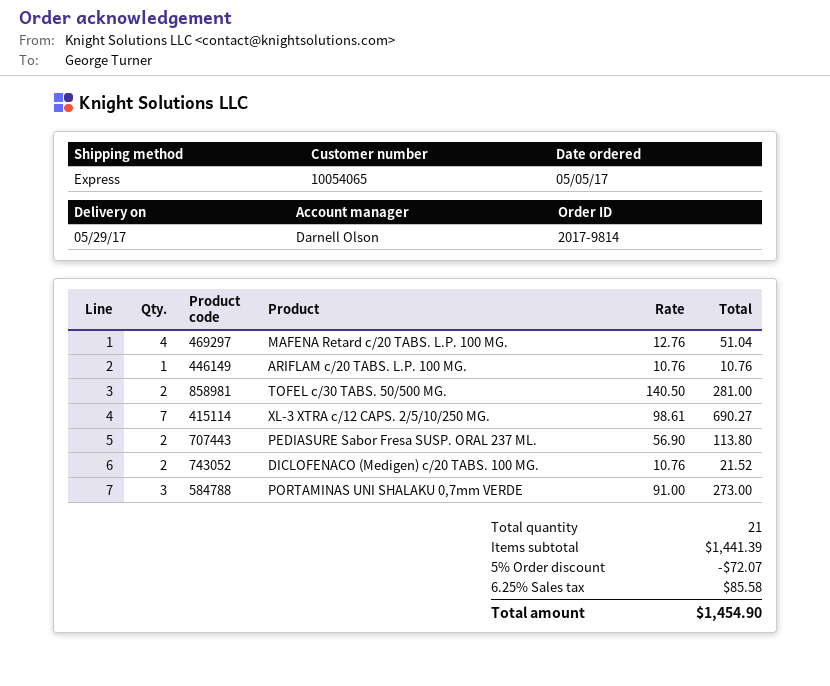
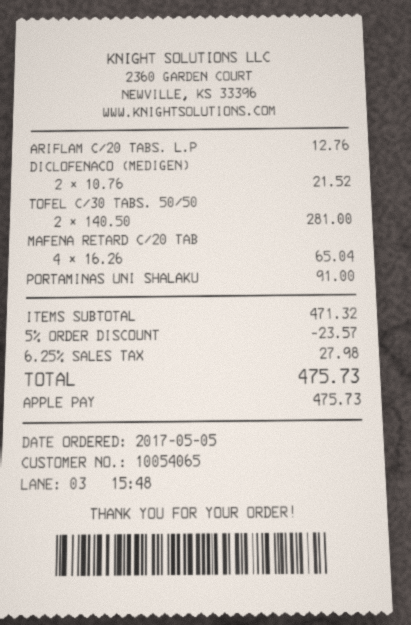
MAFENA Retard c/20 TABS. L.P. 100 MG.: 4 x 12.76 = 51.04 -> 4 x 16.26 = 65.04
ARIFLAM c/20 TABS. L.P. 100 MG.: 1 x 10.76 = 10.76 -> 1 x 12.76 = 12.76
XL-3 XTRA c/12 CAPS. 2/5/10/250 MG.: 7 x 98.61 = 690.27 -> none
PEDIASURE Sabor Fresa SUSP. ORAL 237 ML.: 2 x 56.90 = 113.80 -> none
PORTAMINAS UNI SHALAKU 0,7mm VERDE: 3 x 91.00 = 273.00 -> 1 x 91.00 = 91.00
subtotal: 1441.39 -> 471.32
discount: 5% = 72.07 -> 5% = 23.57
tax: 6.25% = 85.58 -> 6.25% = 27.98
total: 1454.90 -> 475.73

